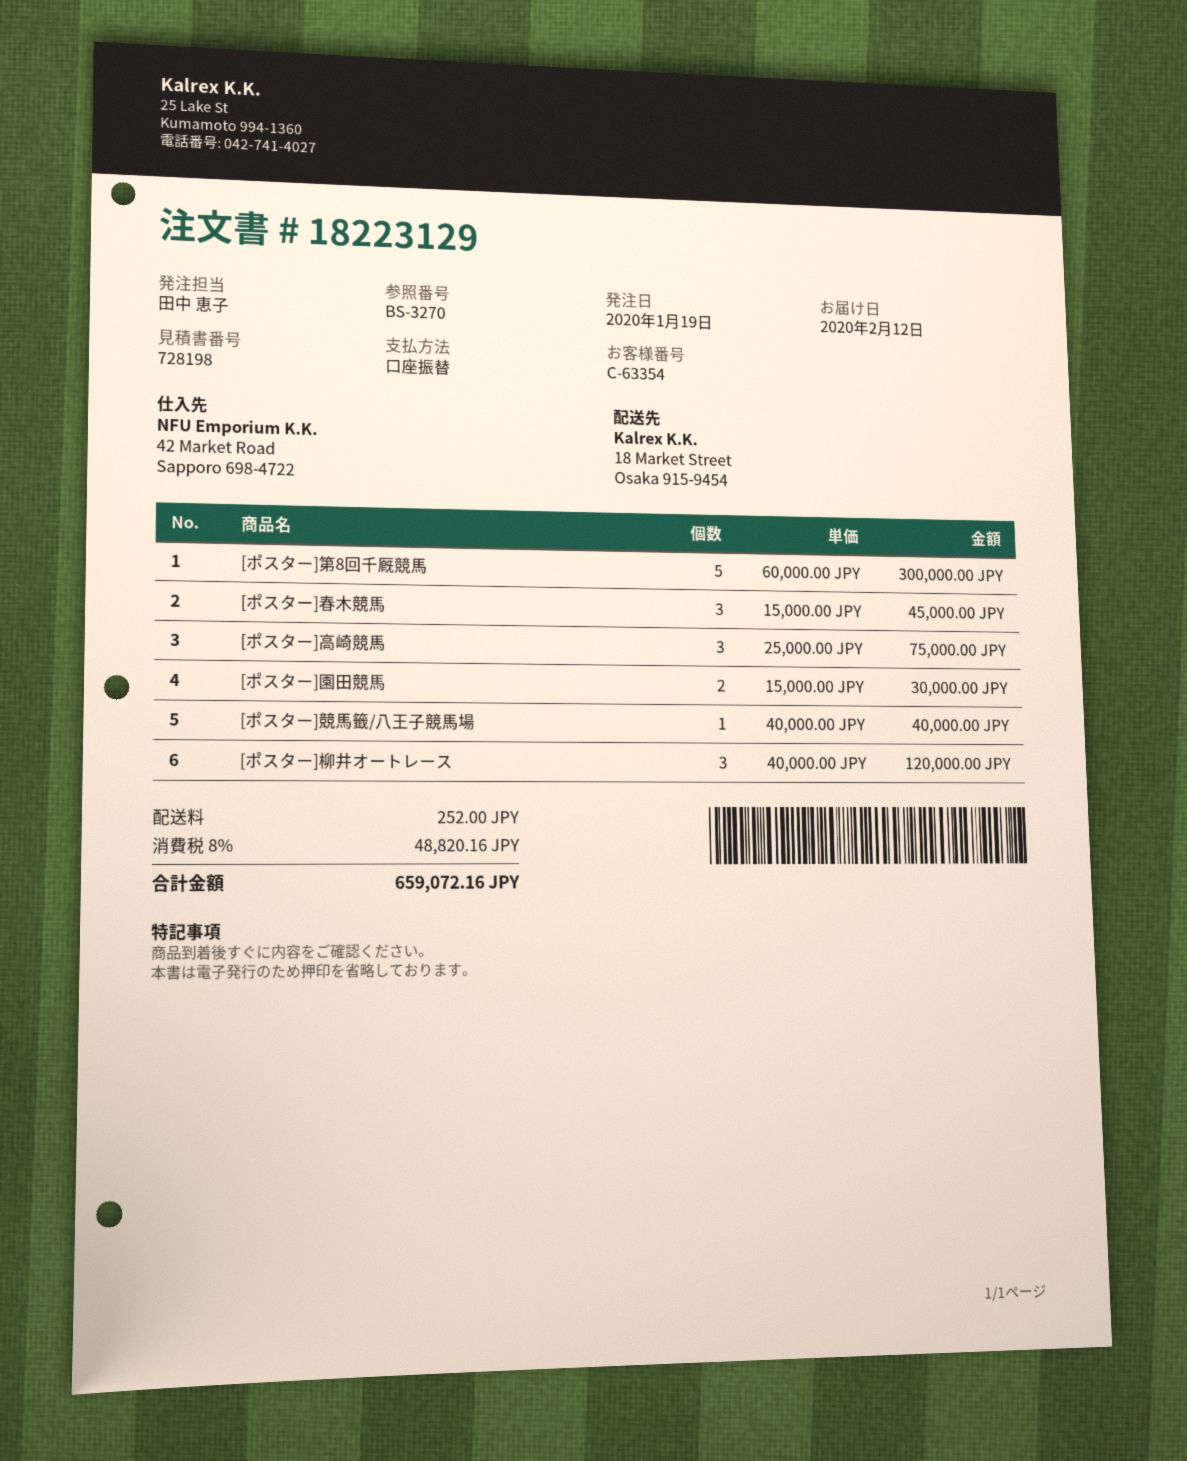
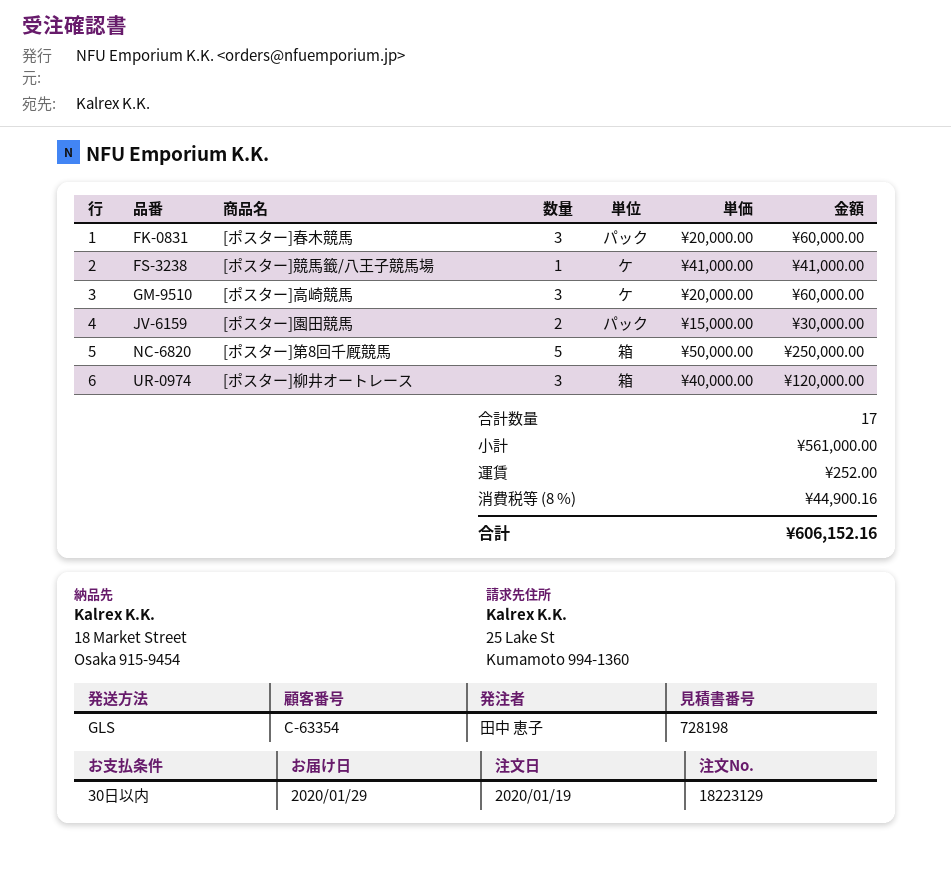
delivery date: 2020-02-12 -> 2020-01-29
[ポスター]第8回千厩競馬: 5 x 60000.00 = 300000.00 -> 5 x 50000.00 = 250000.00
[ポスター]春木競馬: 3 x 15000.00 = 45000.00 -> 3 x 20000.00 = 60000.00
[ポスター]高崎競馬: 3 x 25000.00 = 75000.00 -> 3 x 20000.00 = 60000.00
[ポスター]競馬籤/八王子競馬場: 1 x 40000.00 = 40000.00 -> 1 x 41000.00 = 41000.00
tax: 8% = 48820.16 -> 8% = 44900.16
total: 659072.16 -> 606152.16

